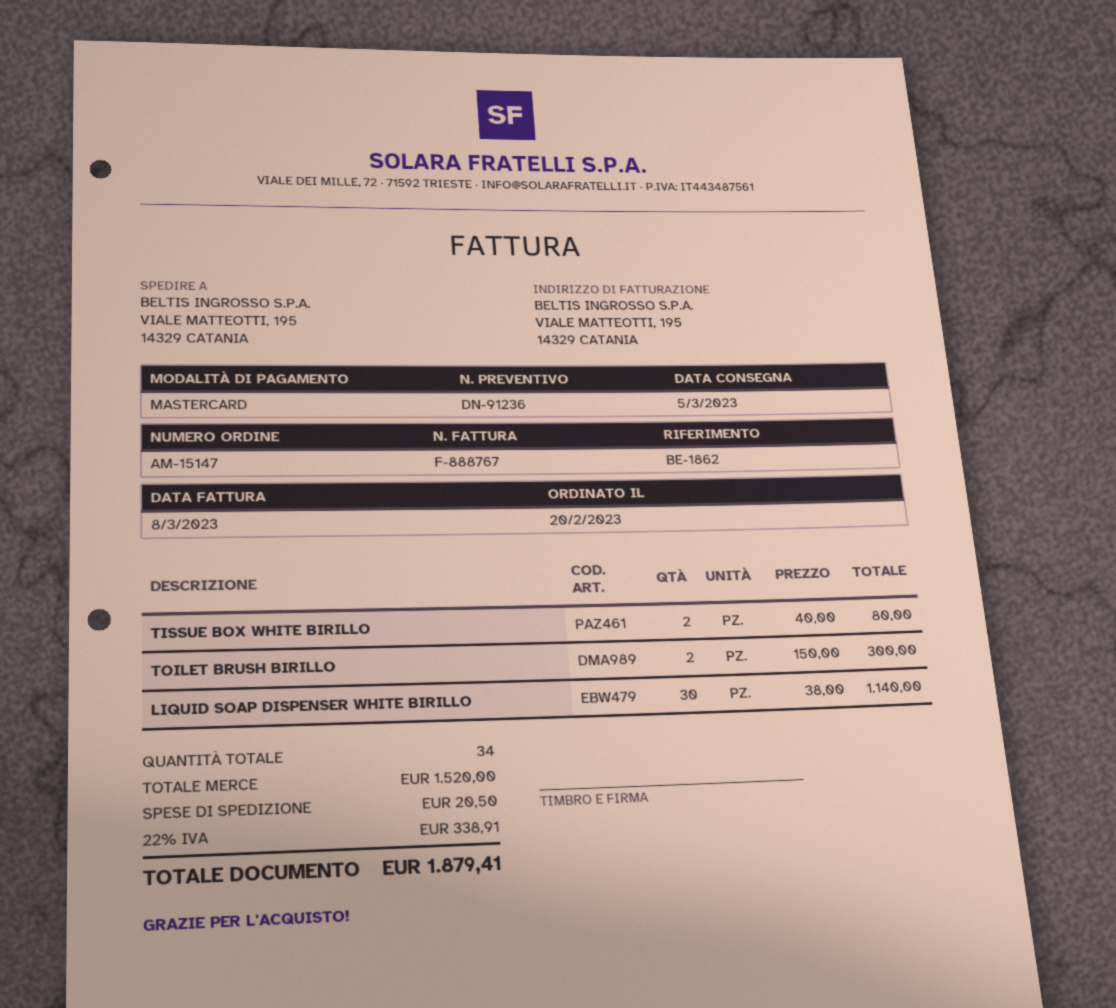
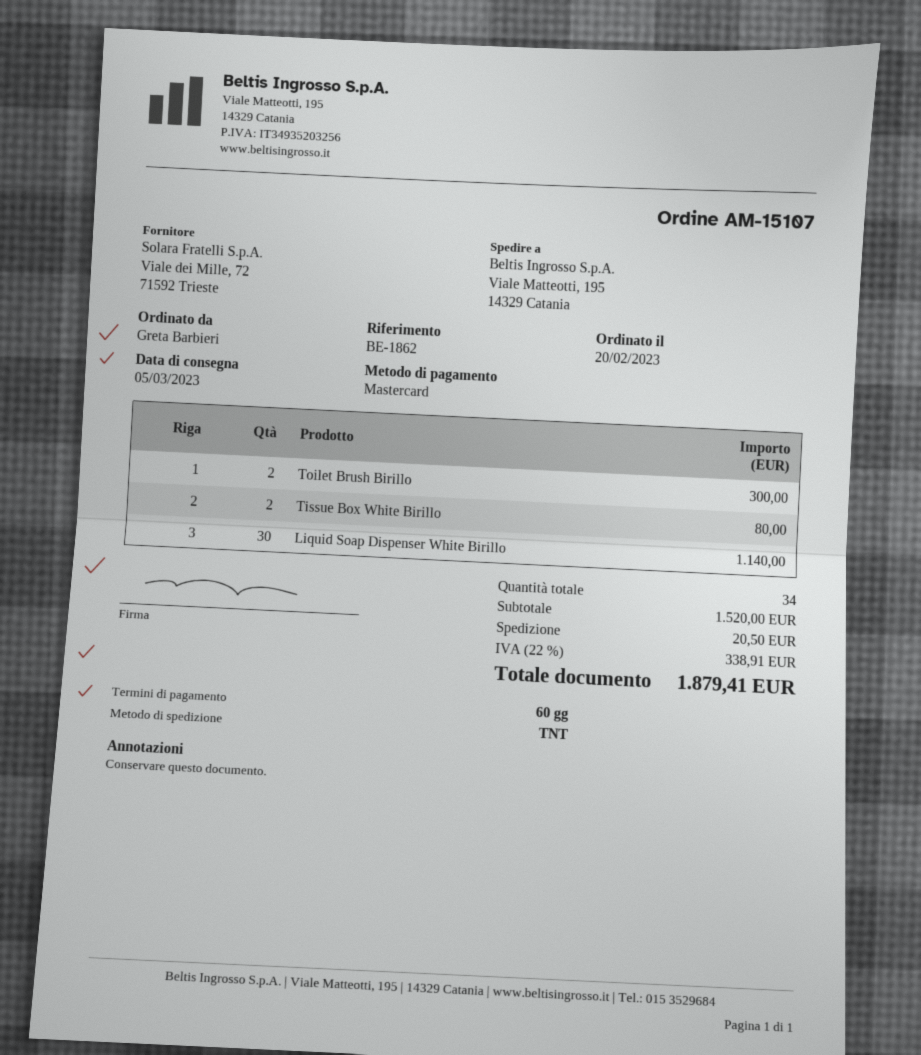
order number: AM-15147 -> AM-15107

